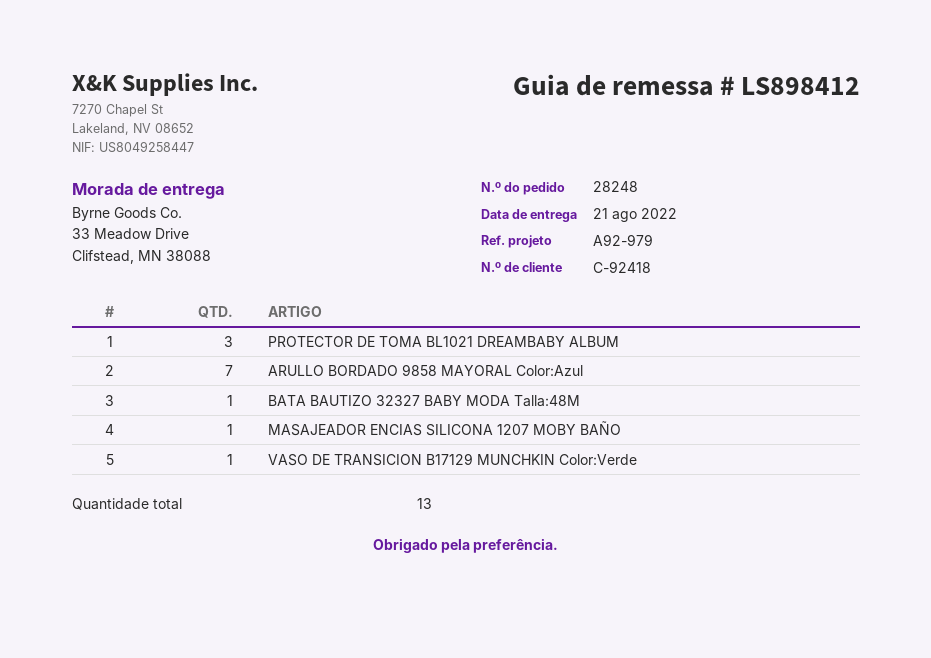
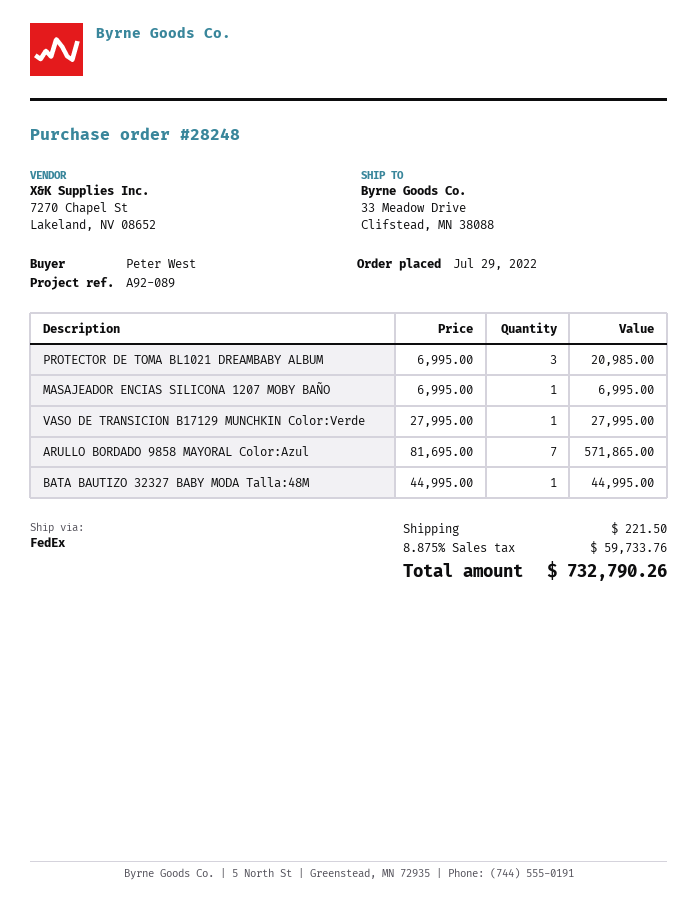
reference: A92-979 -> A92-089

